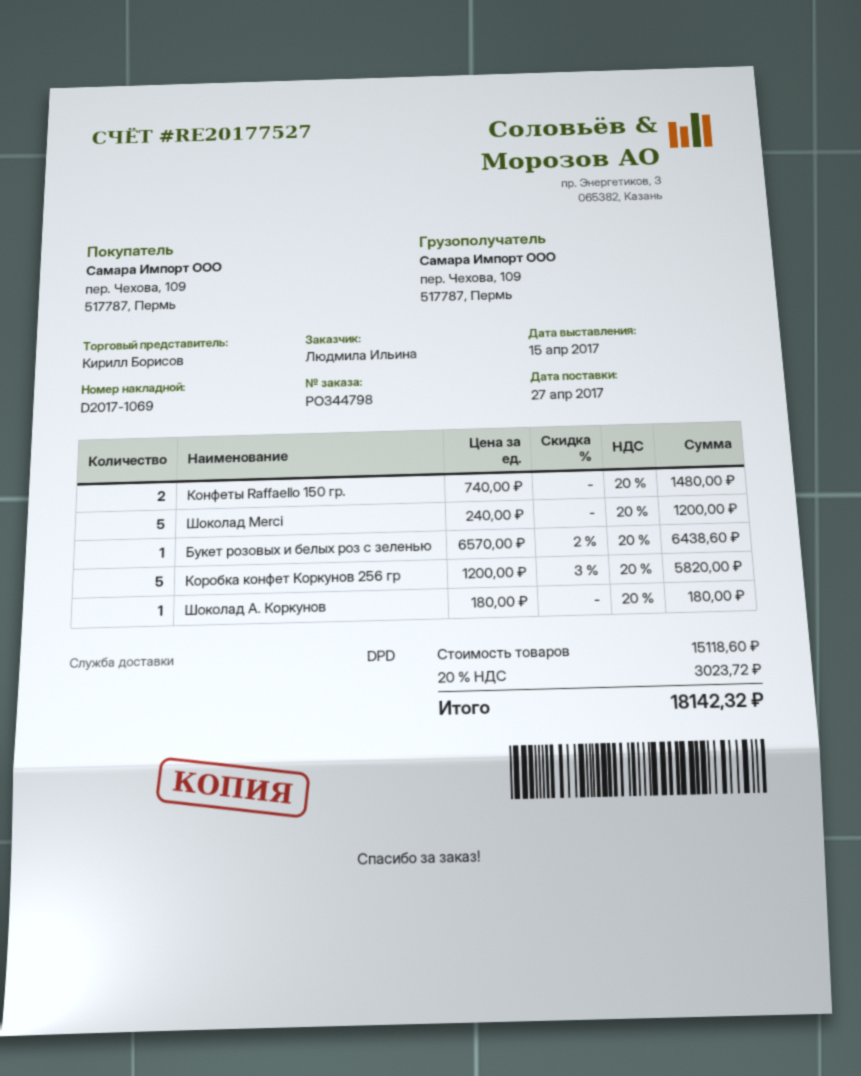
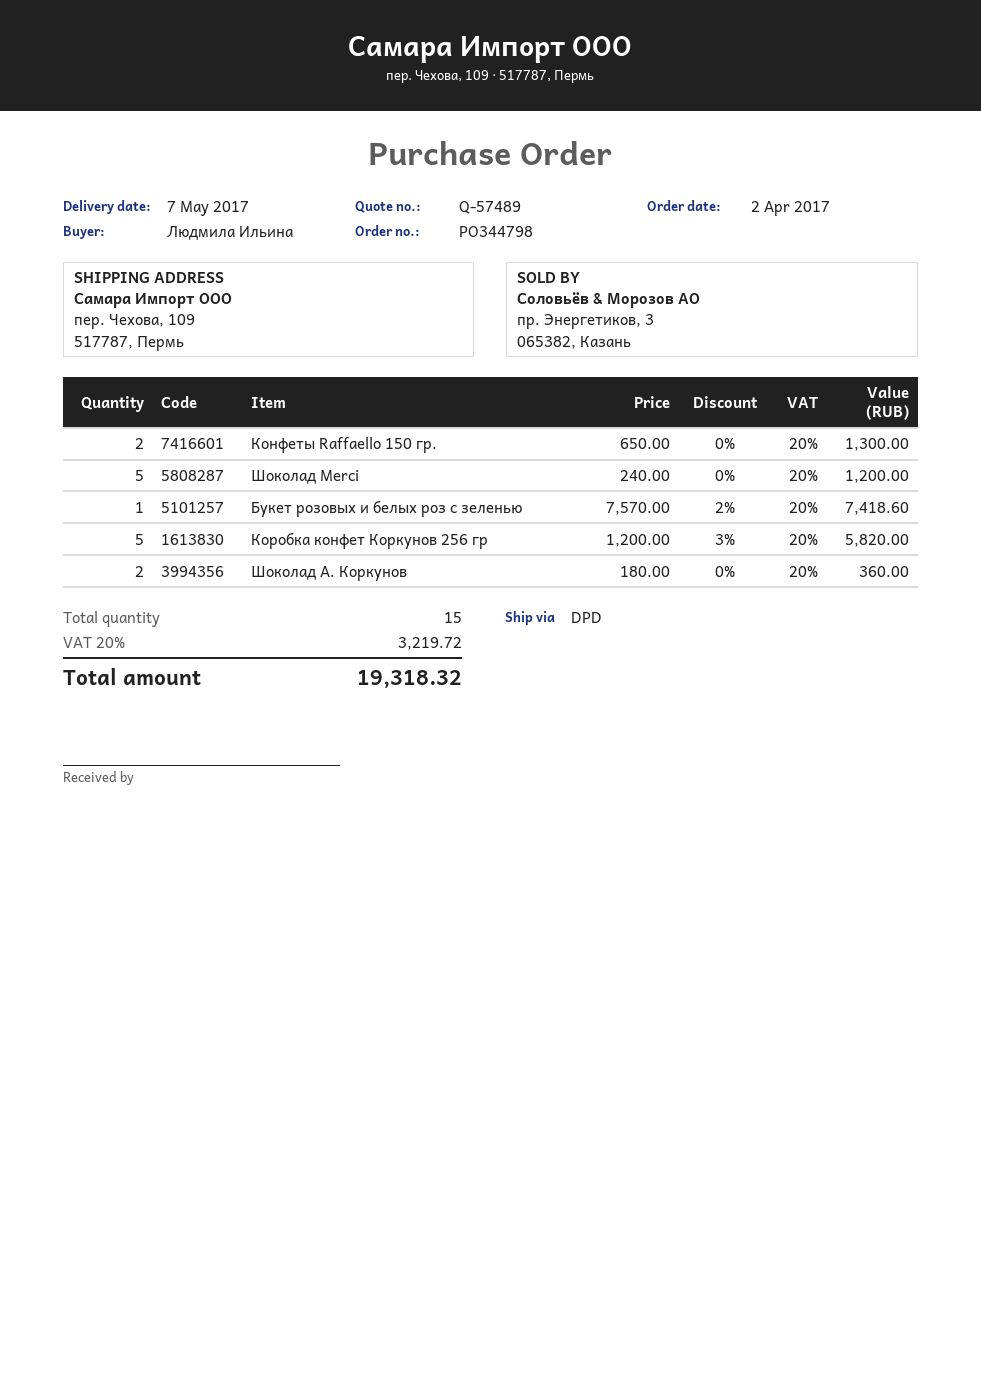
delivery date: 2017-04-27 -> 2017-05-07
Конфеты Raffaello 150 гр.: 2 x 740.00 = 1480.00 -> 2 x 650.00 = 1300.00
Букет розовых и белых роз с зеленью: 1 x 6570.00 - 2% = 6438.60 -> 1 x 7570.00 - 2% = 7418.60
Шоколад А. Коркунов: 1 x 180.00 = 180.00 -> 2 x 180.00 = 360.00
tax: 20% = 3023.72 -> 20% = 3219.72
total: 18142.32 -> 19318.32

